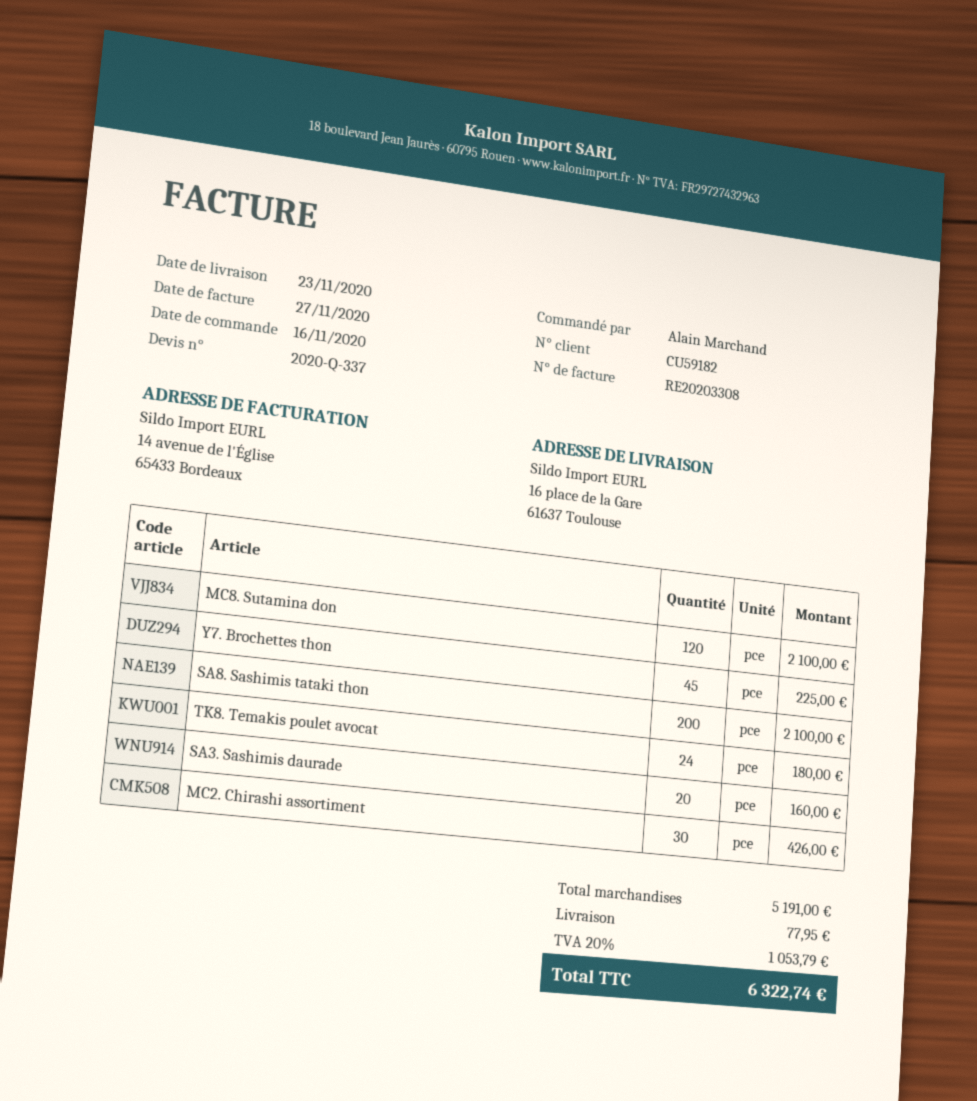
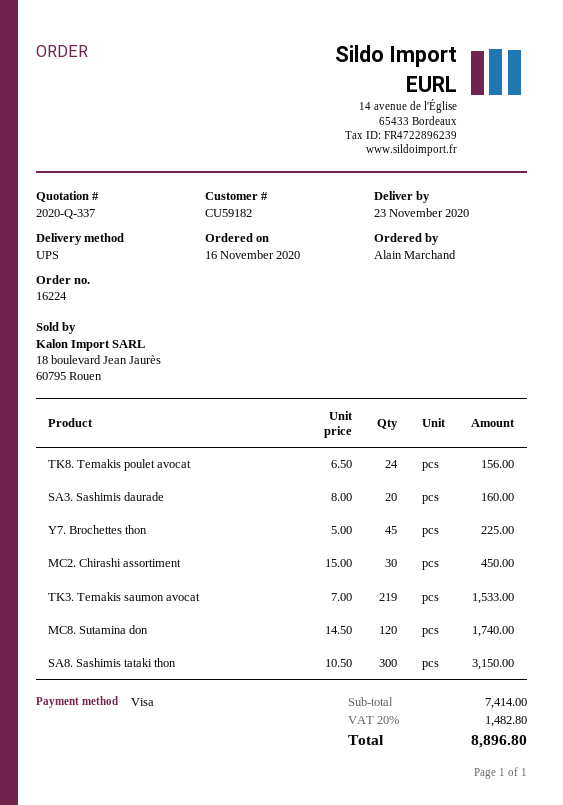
MC8. Sutamina don: 120 for 2100.00 -> 120 for 1740.00
SA8. Sashimis tataki thon: 200 for 2100.00 -> 300 for 3150.00
TK8. Temakis poulet avocat: 24 for 180.00 -> 24 for 156.00
MC2. Chirashi assortiment: 30 for 426.00 -> 30 for 450.00
TK3. Temakis saumon avocat: none -> 219 for 1533.00
subtotal: 5191.00 -> 7414.00
shipping: 77.95 -> none
tax: 20% = 1053.79 -> 20% = 1482.80
total: 6322.74 -> 8896.80

